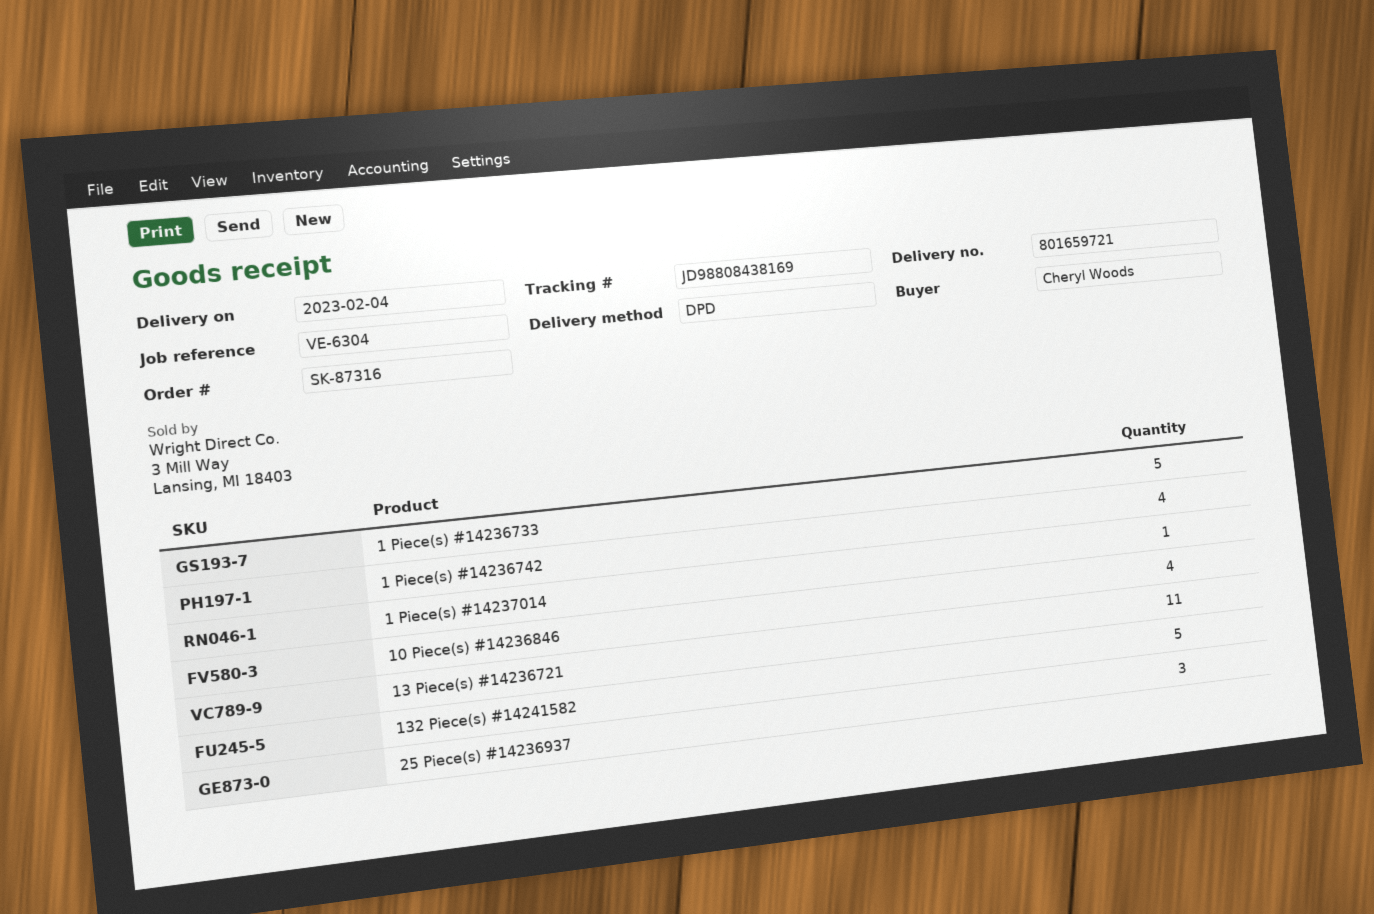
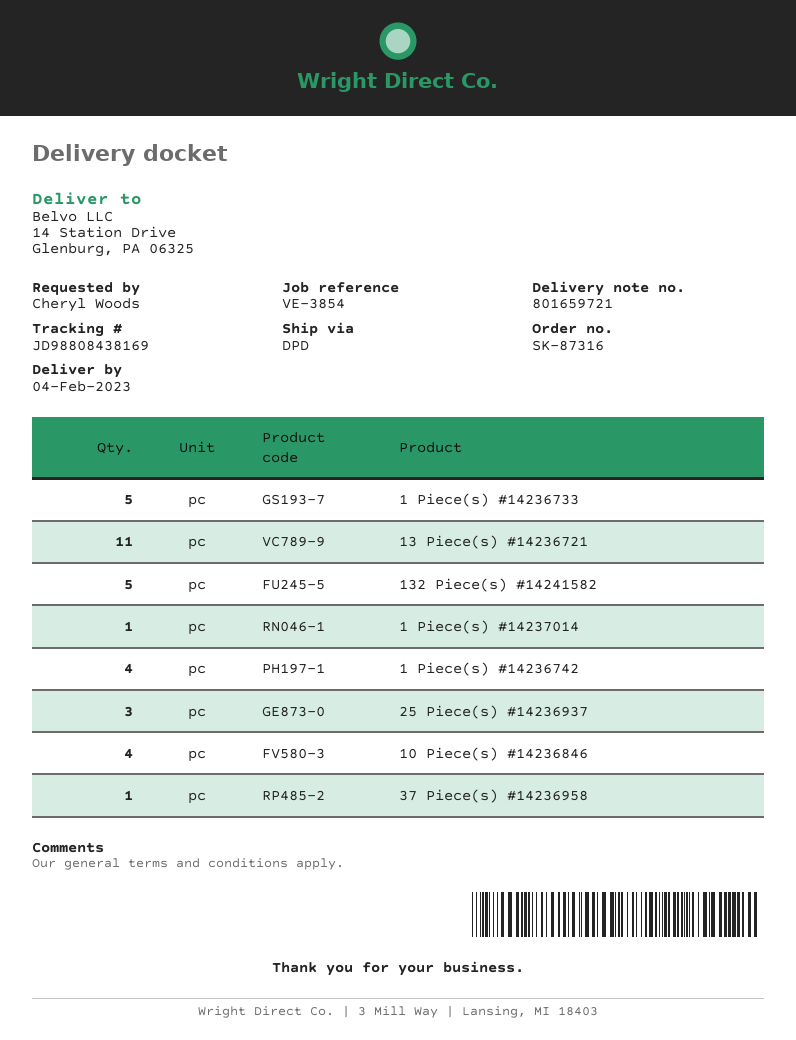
reference: VE-6304 -> VE-3854
37 Piece(s) #14236958: none -> 1

